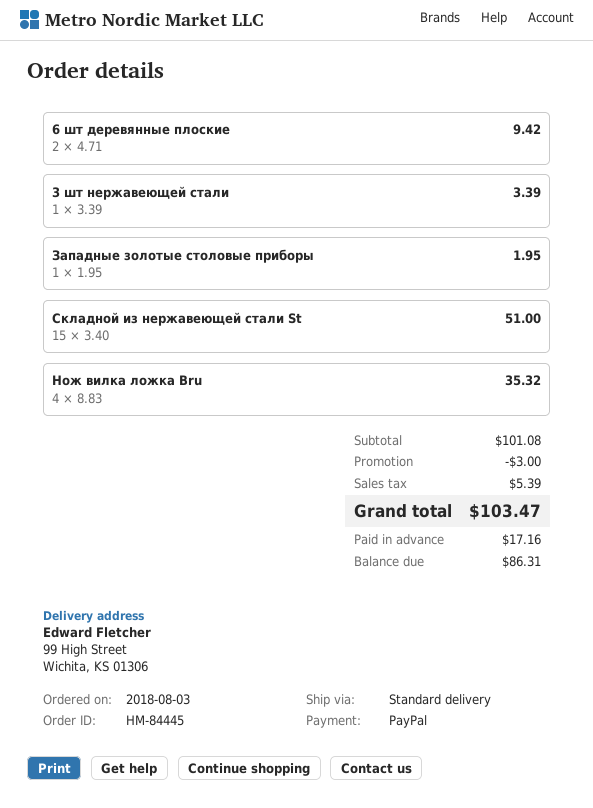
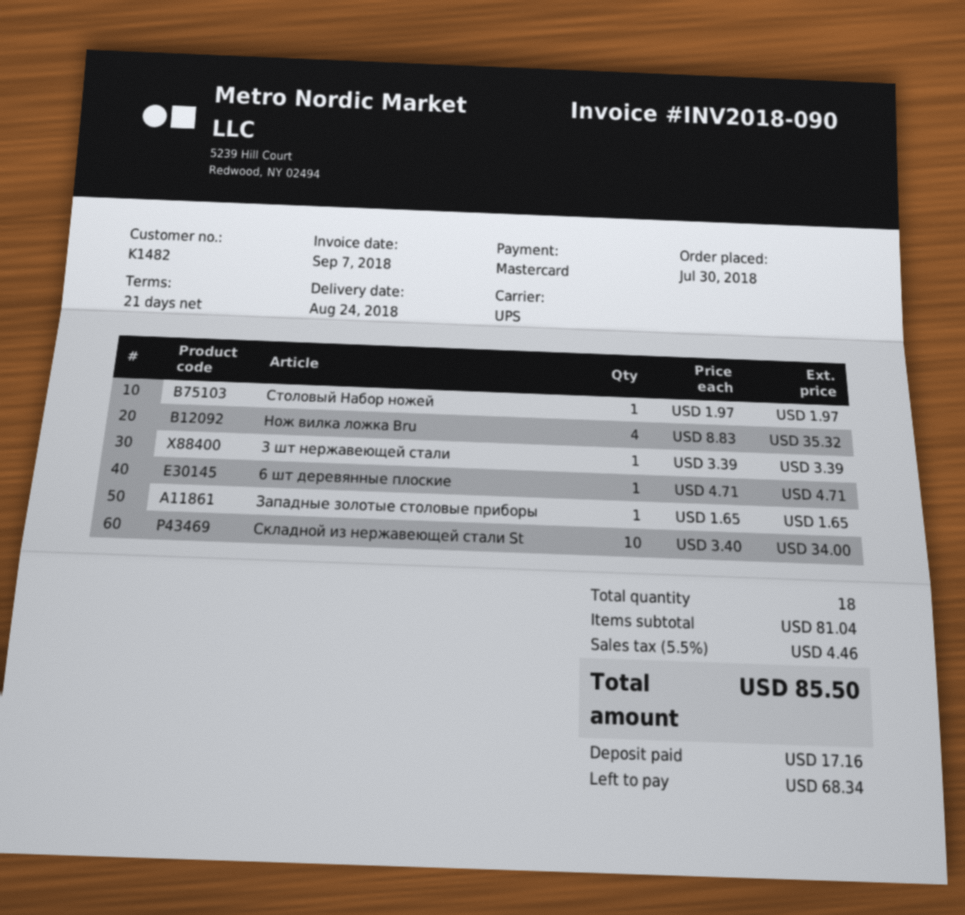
order date: 2018-08-03 -> 2018-07-30
payment method: PayPal -> Mastercard
shipping method: standard -> UPS
6 шт деревянные плоские: 2 x 4.71 = 9.42 -> 1 x 4.71 = 4.71
Западные золотые столовые приборы: 1 x 1.95 = 1.95 -> 1 x 1.65 = 1.65
Складной из нержавеющей стали St: 15 x 3.40 = 51.00 -> 10 x 3.40 = 34.00
Столовый Набор ножей: none -> 1 x 1.97 = 1.97
subtotal: 101.08 -> 81.04
discount: 3.00 -> none
tax: 5.39 -> 4.46
total: 103.47 -> 85.50
balance: 86.31 -> 68.34

